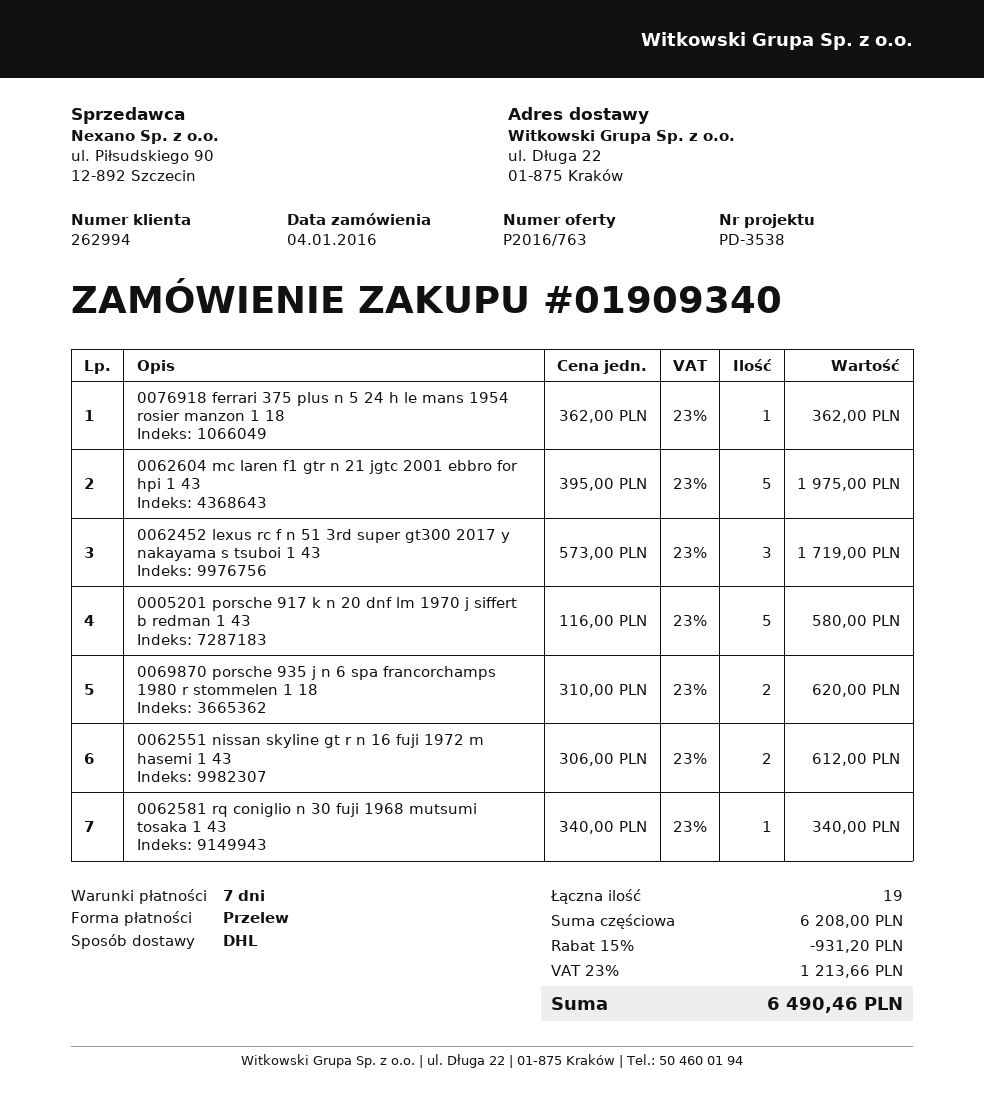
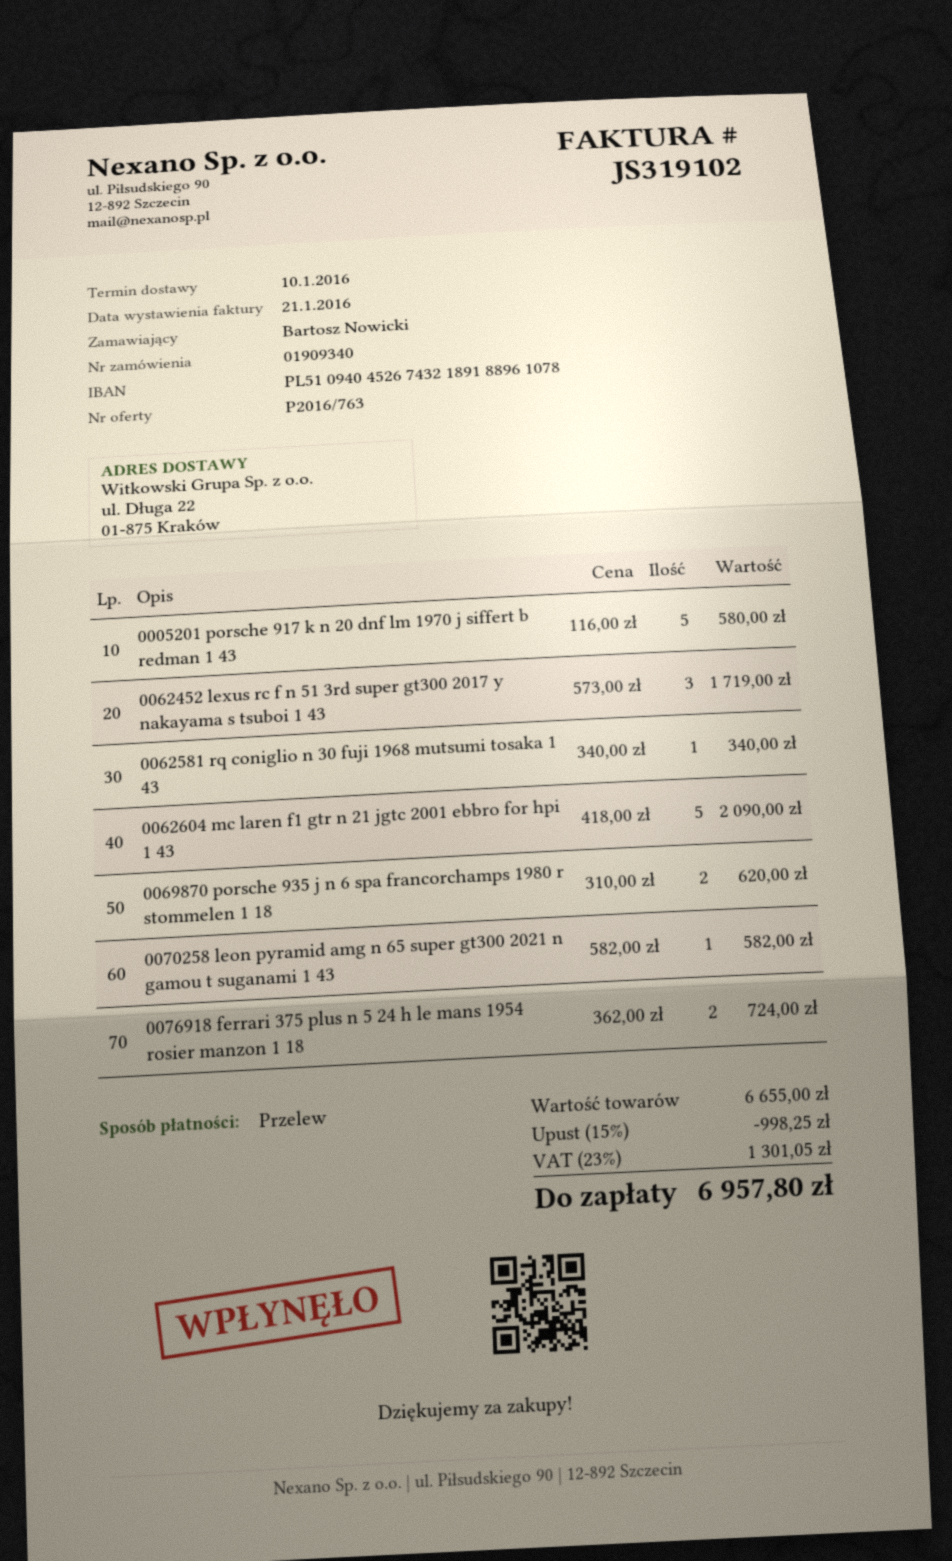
0076918 ferrari 375 plus n 5 24 h le mans 1954 rosier manzon 1 18: 1 x 362.00 = 362.00 -> 2 x 362.00 = 724.00
0062604 mc laren f1 gtr n 21 jgtc 2001 ebbro for hpi 1 43: 5 x 395.00 = 1975.00 -> 5 x 418.00 = 2090.00
0062551 nissan skyline gt r n 16 fuji 1972 m hasemi 1 43: 2 x 306.00 = 612.00 -> none
0070258 leon pyramid amg n 65 super gt300 2021 n gamou t suganami 1 43: none -> 1 x 582.00 = 582.00
subtotal: 6208.00 -> 6655.00
discount: 15% = 931.20 -> 15% = 998.25
tax: 23% = 1213.66 -> 23% = 1301.05
total: 6490.46 -> 6957.80

